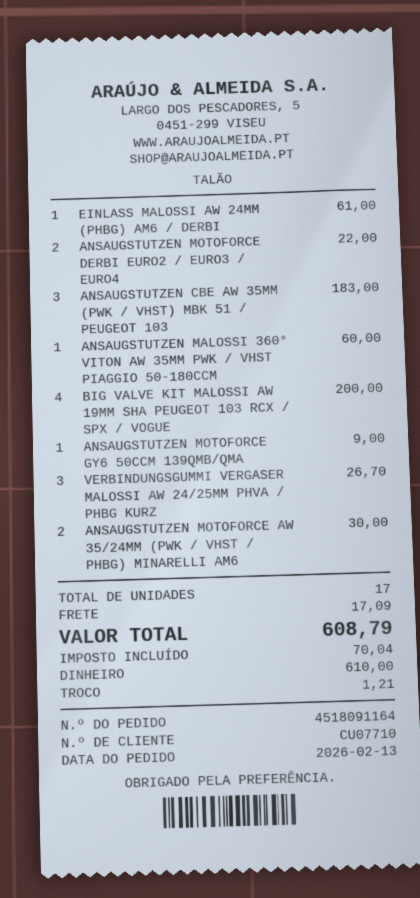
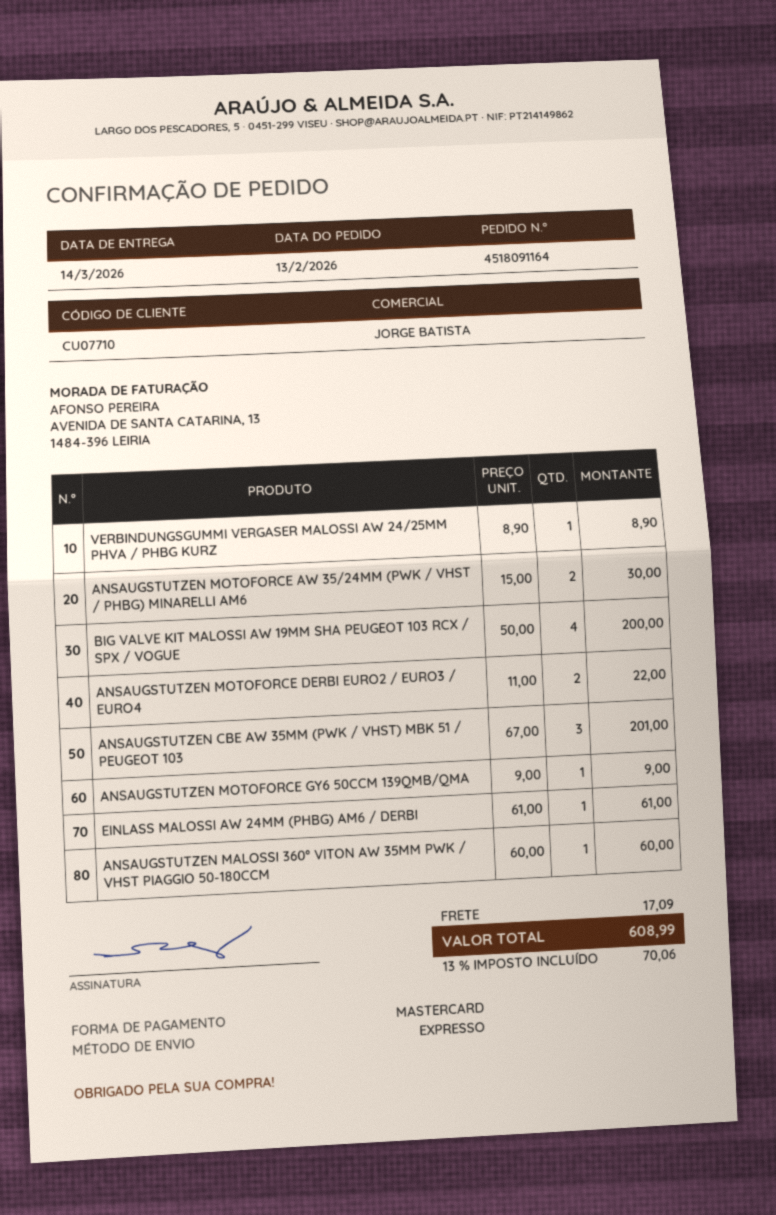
payment method: cash -> Mastercard
ANSAUGSTUTZEN CBE AW 35MM (PWK / VHST) MBK 51 / PEUGEOT 103: 3 for 183.00 -> 3 for 201.00
VERBINDUNGSGUMMI VERGASER MALOSSI AW 24/25MM PHVA / PHBG KURZ: 3 for 26.70 -> 1 for 8.90
tax: 70.04 -> 70.06
total: 608.79 -> 608.99

